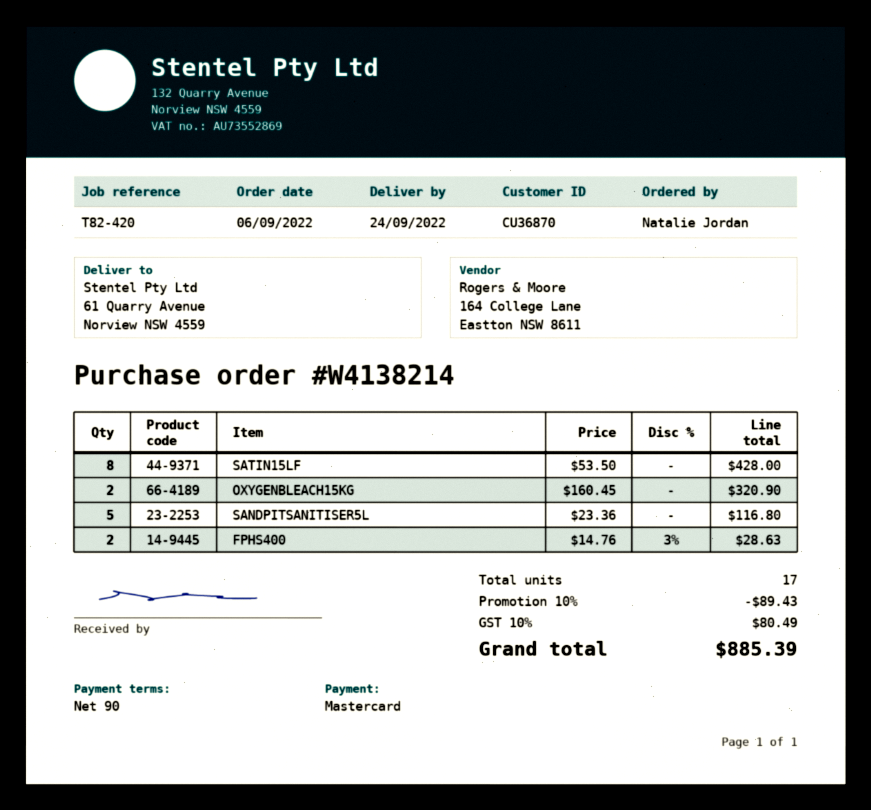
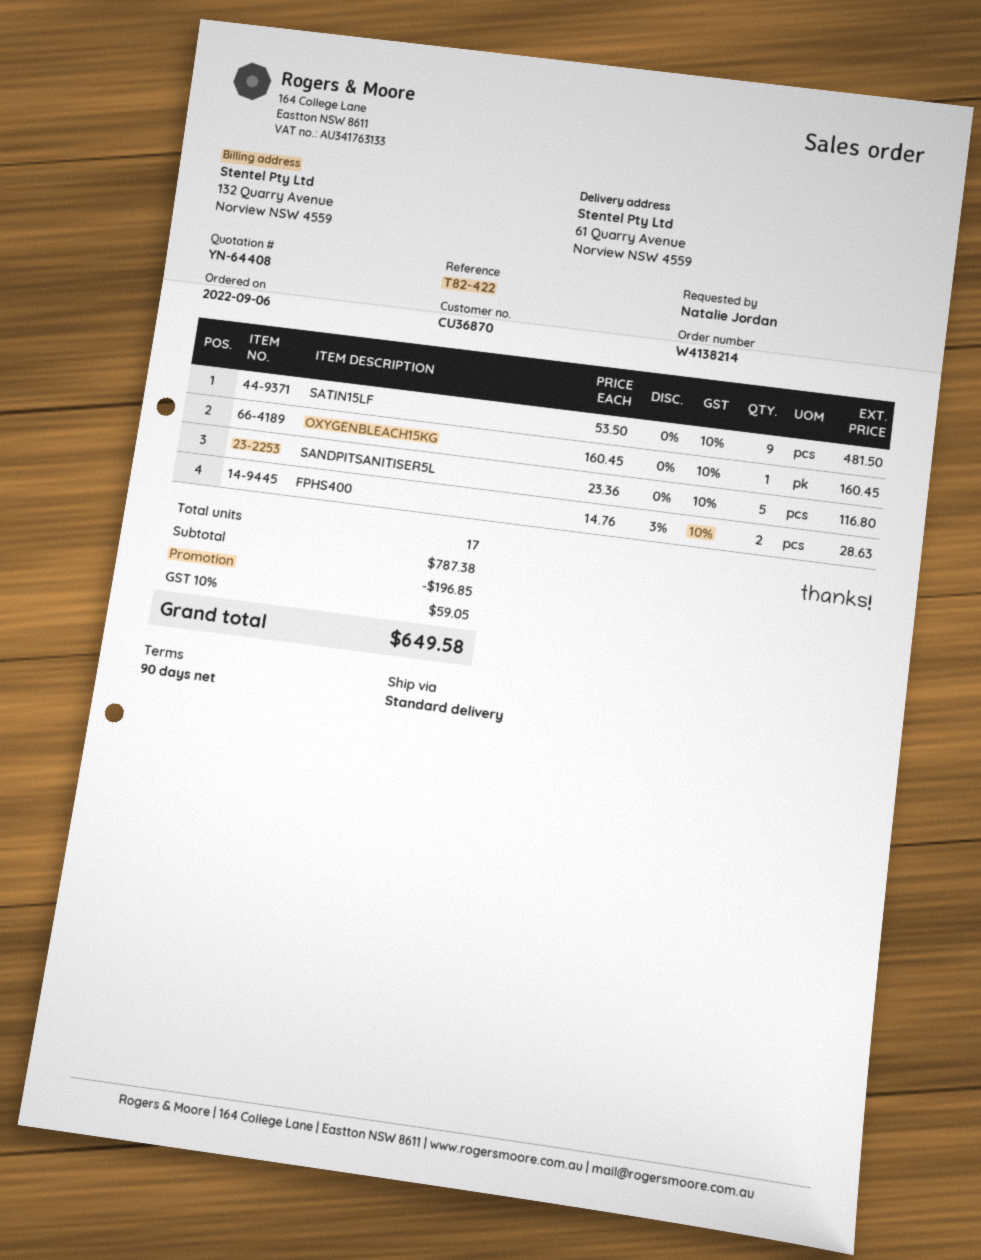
reference: T82-420 -> T82-422
SATIN15LF: 8 x 53.50 = 428.00 -> 9 x 53.50 = 481.50
OXYGENBLEACH15KG: 2 x 160.45 = 320.90 -> 1 x 160.45 = 160.45
discount: 89.43 -> 196.85
tax: 10% = 80.49 -> 10% = 59.05
total: 885.39 -> 649.58

